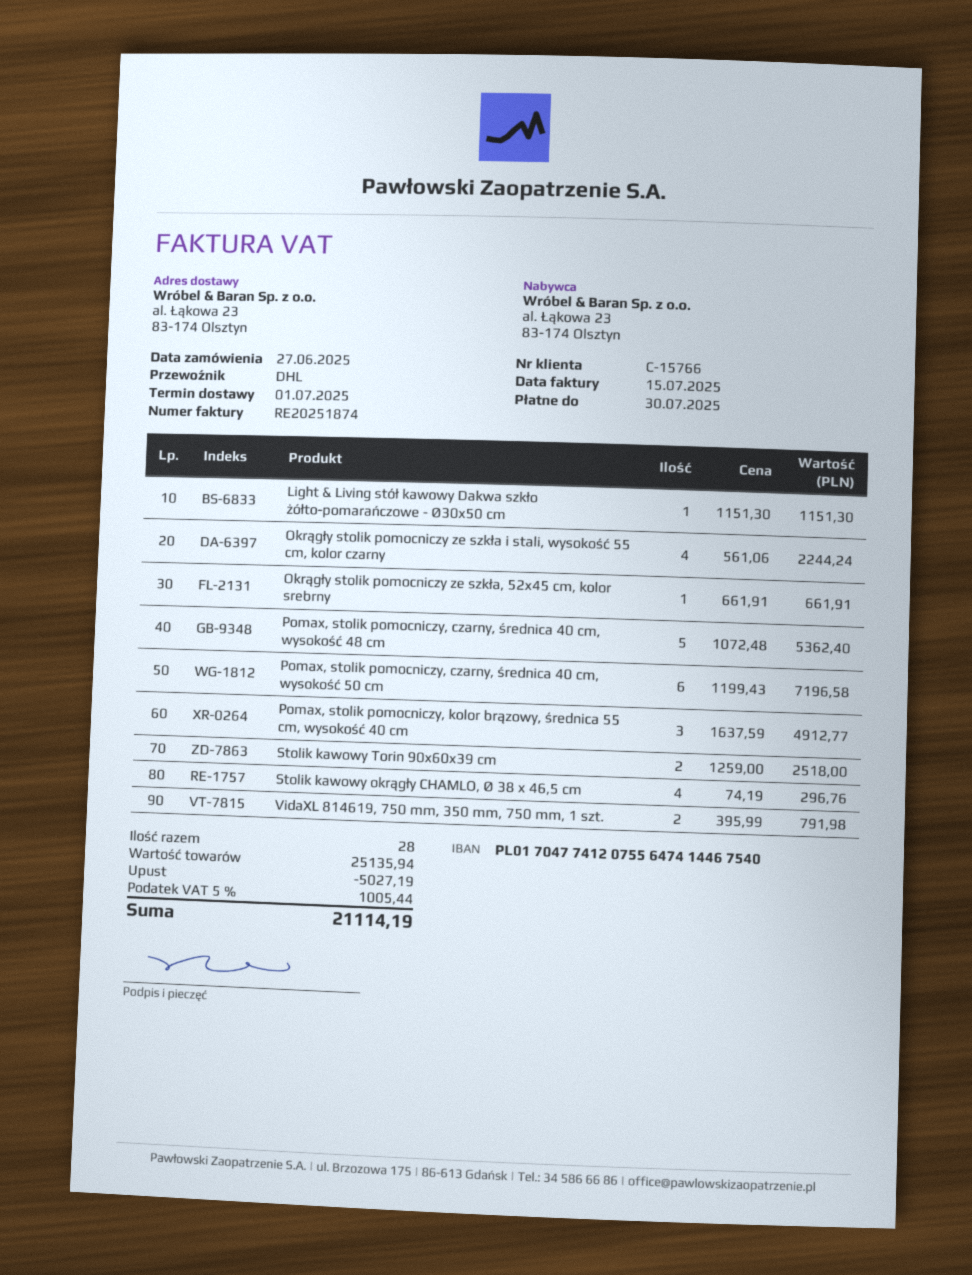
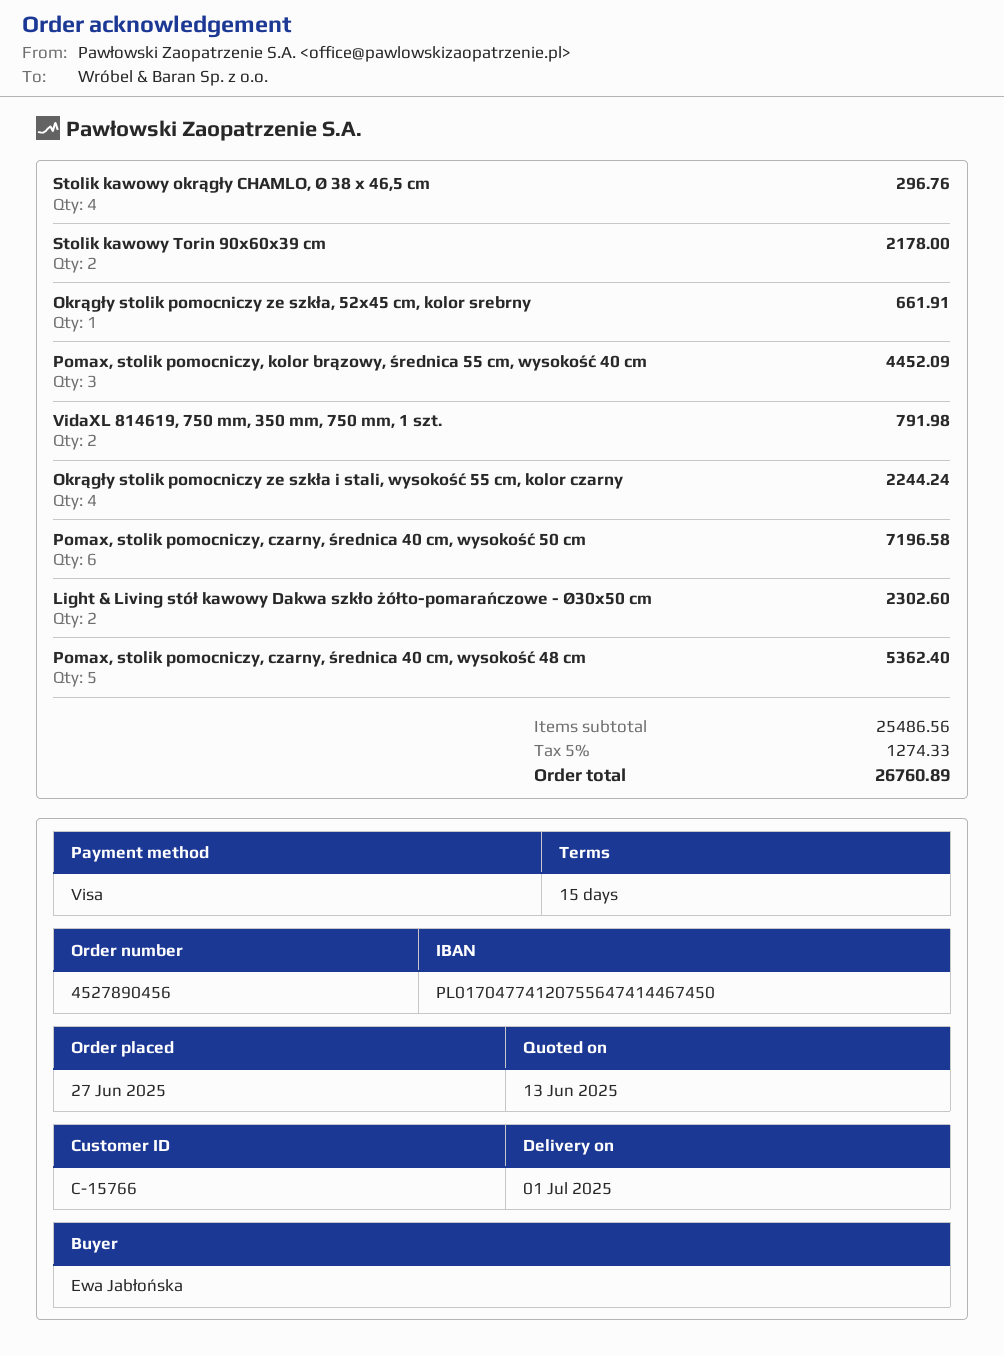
bank account: PL01704774120755647414467540 -> PL01704774120755647414467450
Light & Living stół kawowy Dakwa szkło żółto-pomarańczowe - Ø30x50 cm: 1 for 1151.30 -> 2 for 2302.60
Pomax, stolik pomocniczy, kolor brązowy, średnica 55 cm, wysokość 40 cm: 3 for 4912.77 -> 3 for 4452.09
Stolik kawowy Torin 90x60x39 cm: 2 for 2518.00 -> 2 for 2178.00
subtotal: 25135.94 -> 25486.56
discount: 5027.19 -> none
tax: 5% = 1005.44 -> 5% = 1274.33
total: 21114.19 -> 26760.89

